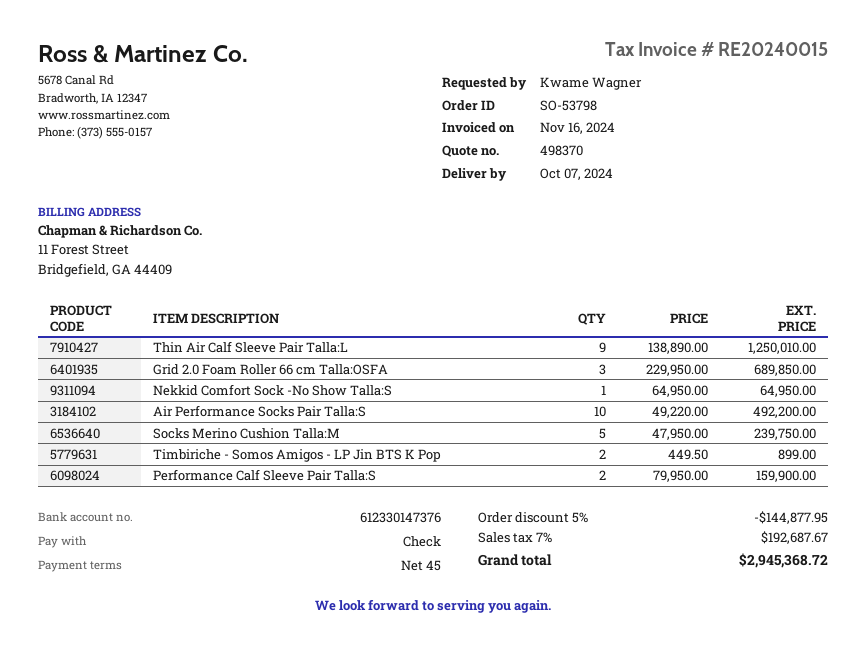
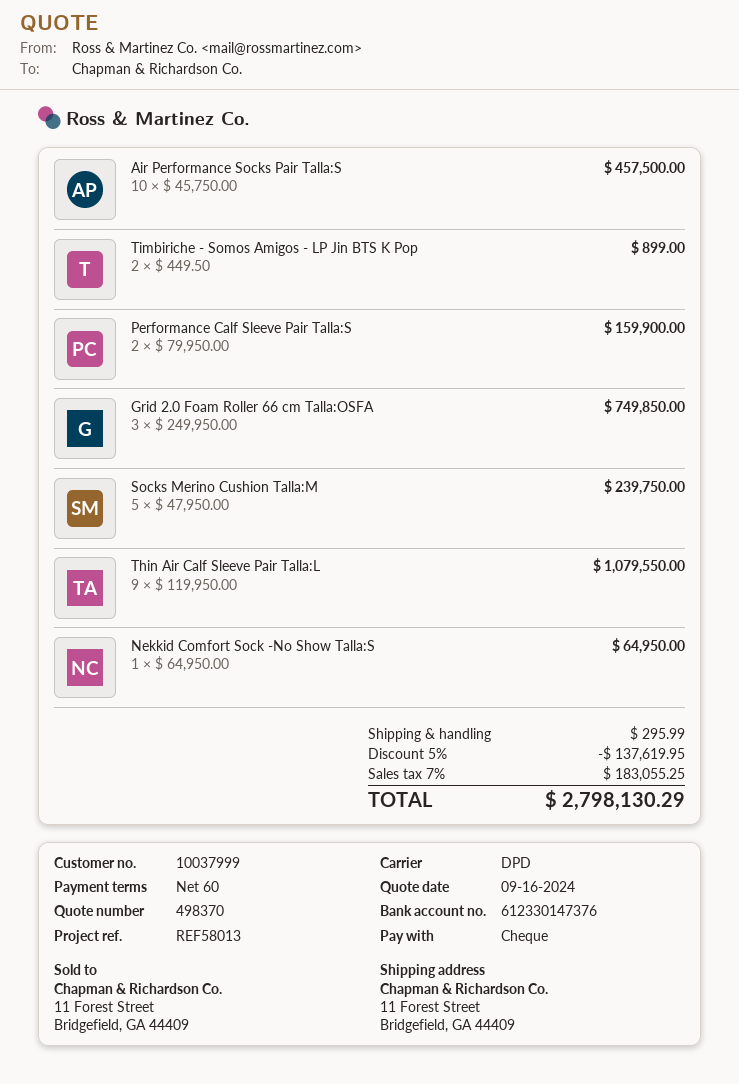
payment terms: 45 days -> 60 days
Thin Air Calf Sleeve Pair Talla:L: 9 x 138890.00 = 1250010.00 -> 9 x 119950.00 = 1079550.00
Grid 2.0 Foam Roller 66 cm Talla:OSFA: 3 x 229950.00 = 689850.00 -> 3 x 249950.00 = 749850.00
Air Performance Socks Pair Talla:S: 10 x 49220.00 = 492200.00 -> 10 x 45750.00 = 457500.00
discount: 5% = 144877.95 -> 5% = 137619.95
shipping: none -> 295.99
tax: 7% = 192687.67 -> 7% = 183055.25
total: 2945368.72 -> 2798130.29

